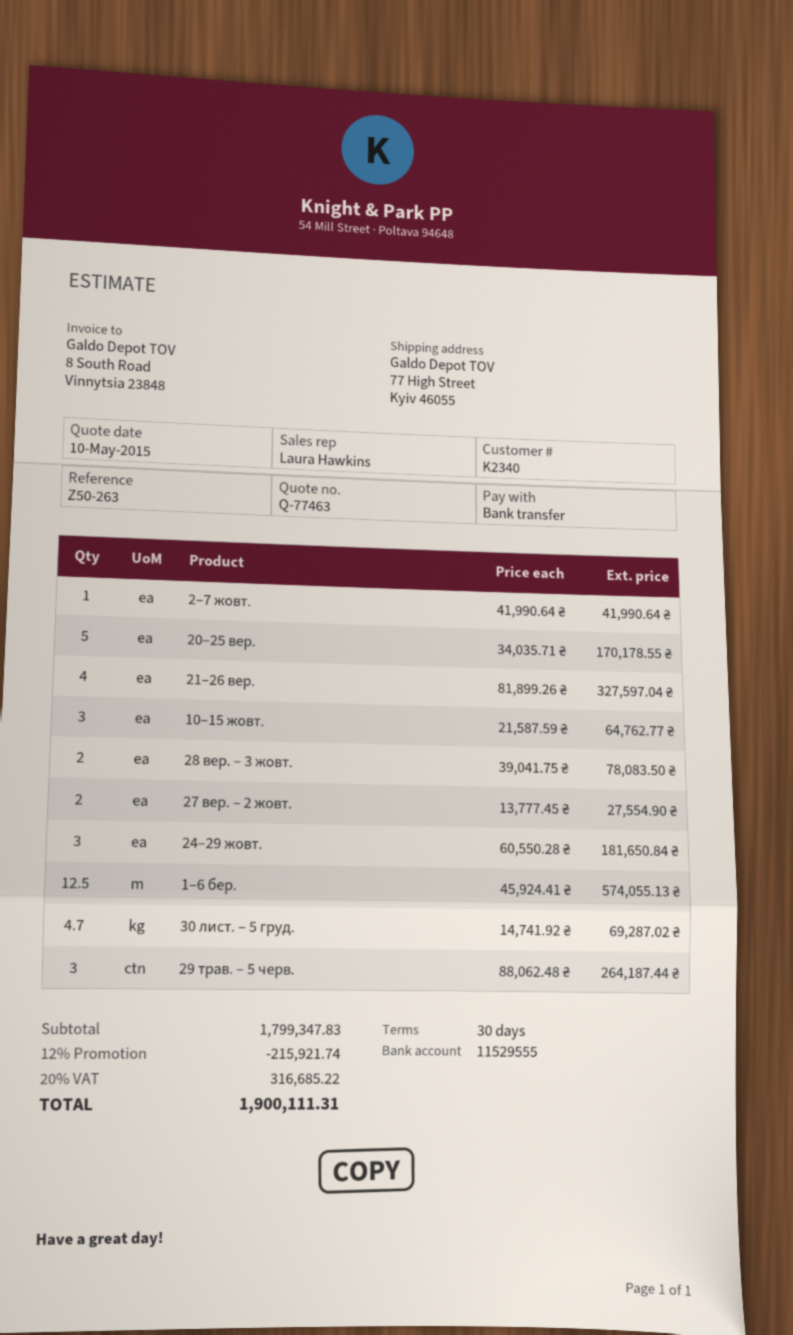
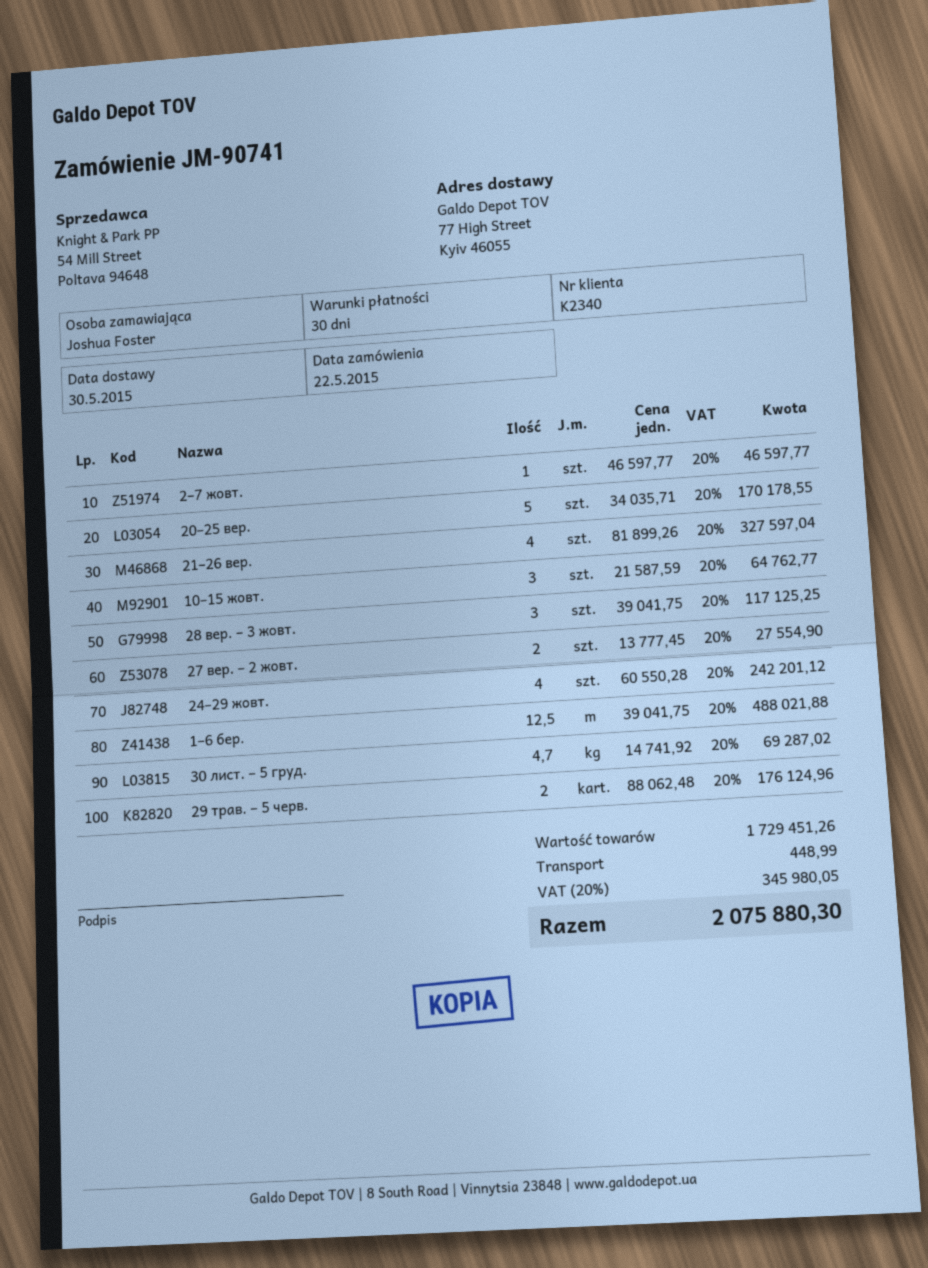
2–7 жовт.: 1 x 41990.64 = 41990.64 -> 1 x 46597.77 = 46597.77
28 вер. – 3 жовт.: 2 x 39041.75 = 78083.50 -> 3 x 39041.75 = 117125.25
24–29 жовт.: 3 x 60550.28 = 181650.84 -> 4 x 60550.28 = 242201.12
1–6 бер.: 12.5 x 45924.41 = 574055.13 -> 12.5 x 39041.75 = 488021.88
29 трав. – 5 черв.: 3 x 88062.48 = 264187.44 -> 2 x 88062.48 = 176124.96
subtotal: 1799347.83 -> 1729451.26
discount: 12% = 215921.74 -> none
shipping: none -> 448.99
tax: 20% = 316685.22 -> 20% = 345980.05
total: 1900111.31 -> 2075880.30

